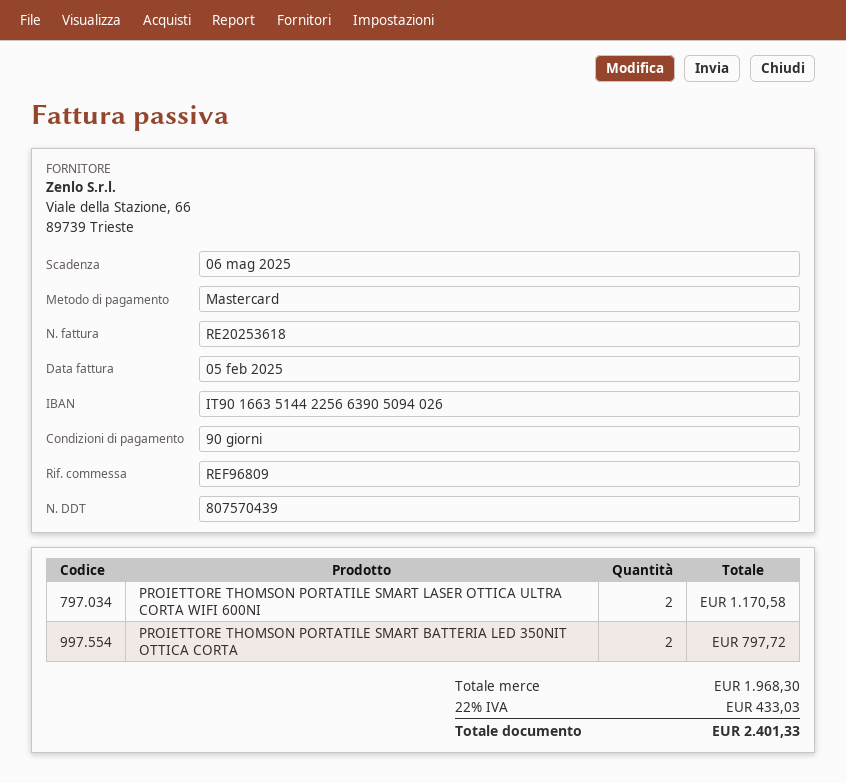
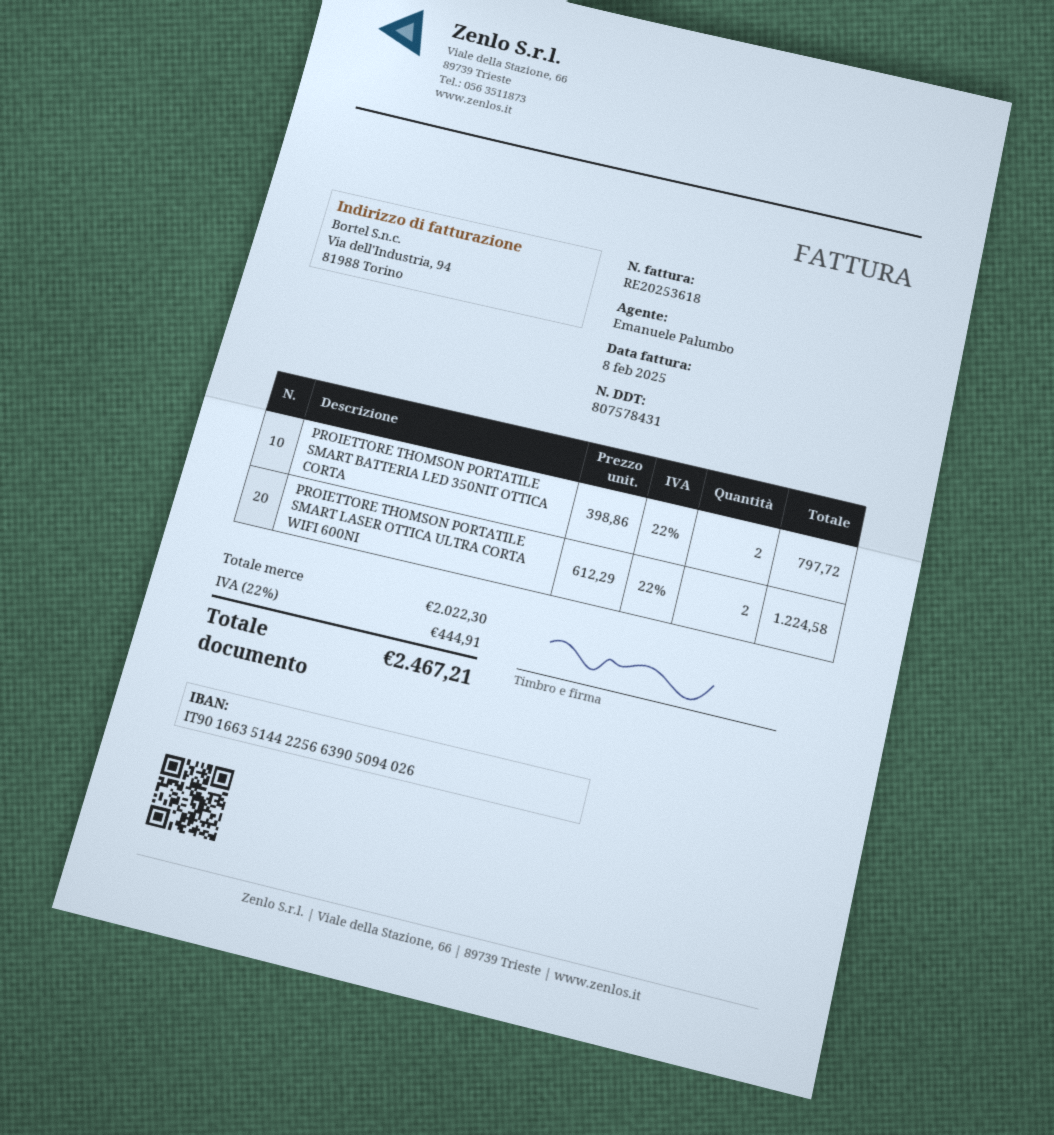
delivery note number: 807570439 -> 807578431
invoice date: 2025-02-05 -> 2025-02-08
PROIETTORE THOMSON PORTATILE SMART LASER OTTICA ULTRA CORTA WIFI 600NI: 2 for 1170.58 -> 2 for 1224.58
subtotal: 1968.30 -> 2022.30
tax: 22% = 433.03 -> 22% = 444.91
total: 2401.33 -> 2467.21

